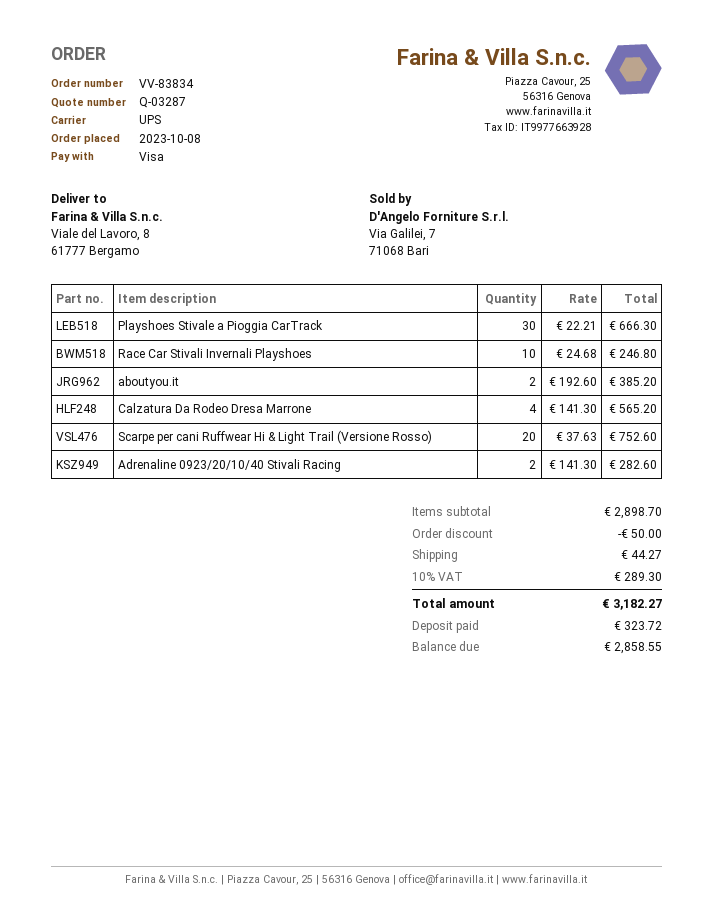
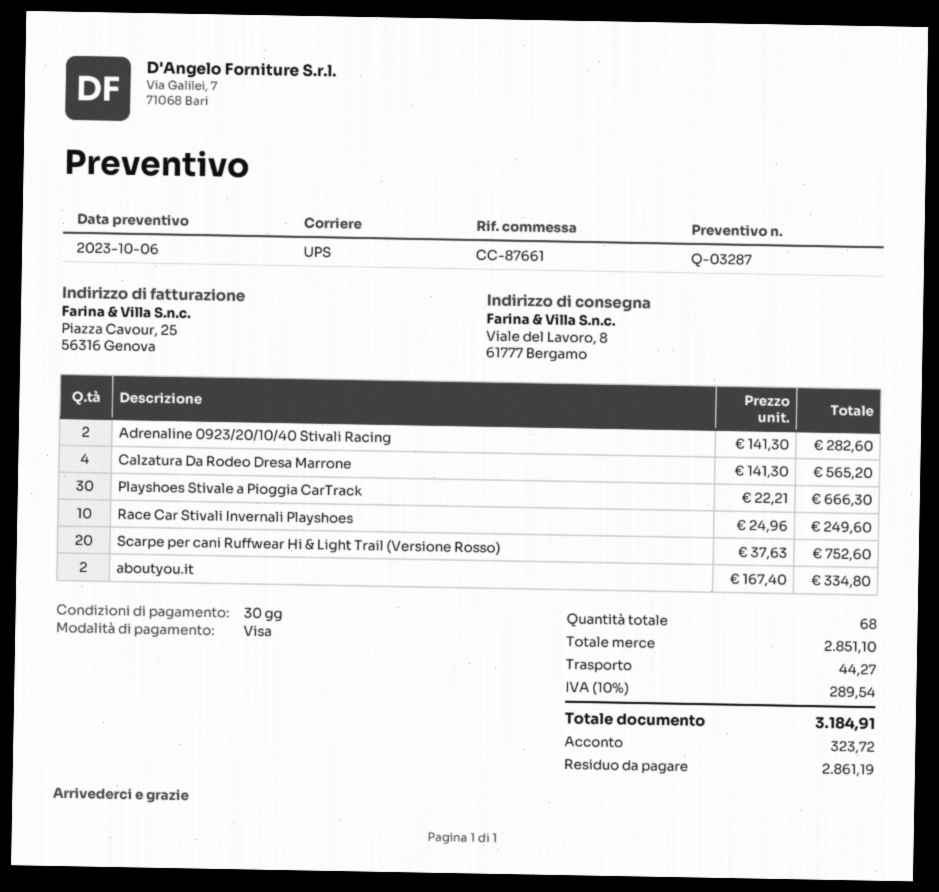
Race Car Stivali Invernali Playshoes: 10 x 24.68 = 246.80 -> 10 x 24.96 = 249.60
aboutyou.it: 2 x 192.60 = 385.20 -> 2 x 167.40 = 334.80
subtotal: 2898.70 -> 2851.10
discount: 50.00 -> none
tax: 10% = 289.30 -> 10% = 289.54
total: 3182.27 -> 3184.91
balance: 2858.55 -> 2861.19

